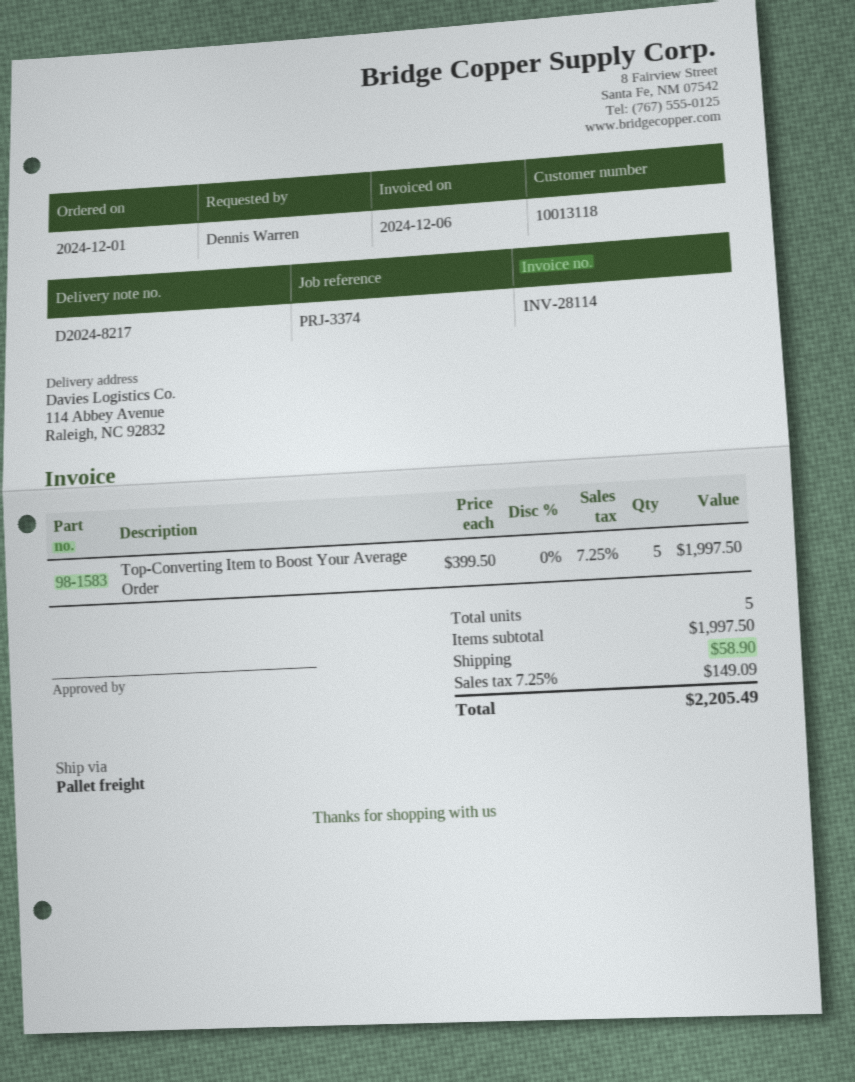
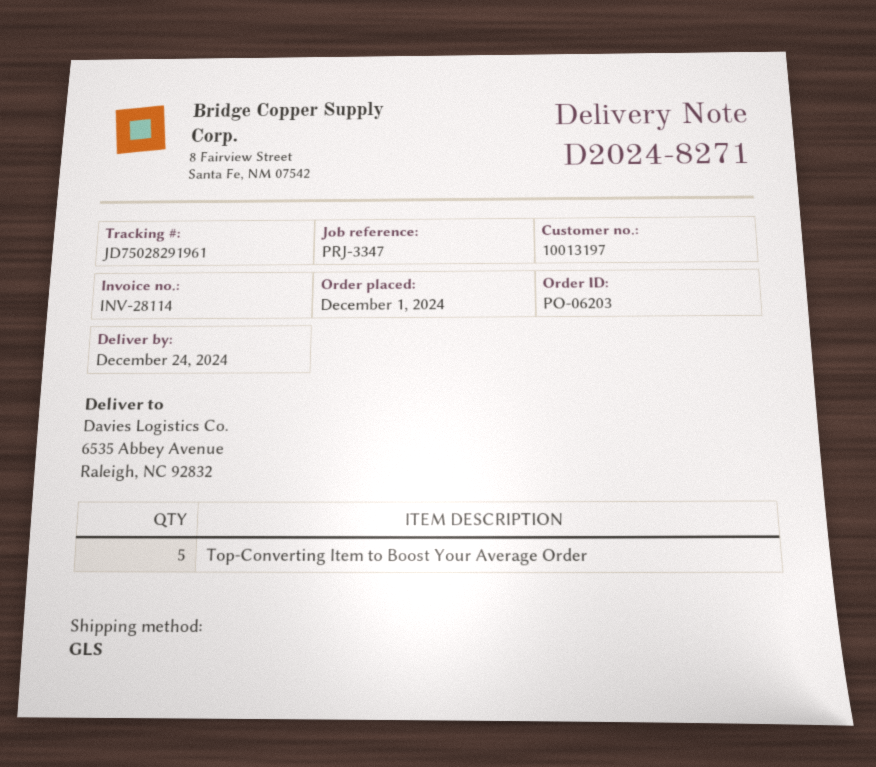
delivery note number: D2024-8217 -> D2024-8271
customer number: 10013118 -> 10013197
reference: PRJ-3374 -> PRJ-3347
shipping method: pallet freight -> GLS
ship to: 114 Abbey Avenue, Raleigh, NC 92832 -> 6535 Abbey Avenue, Raleigh, NC 92832

